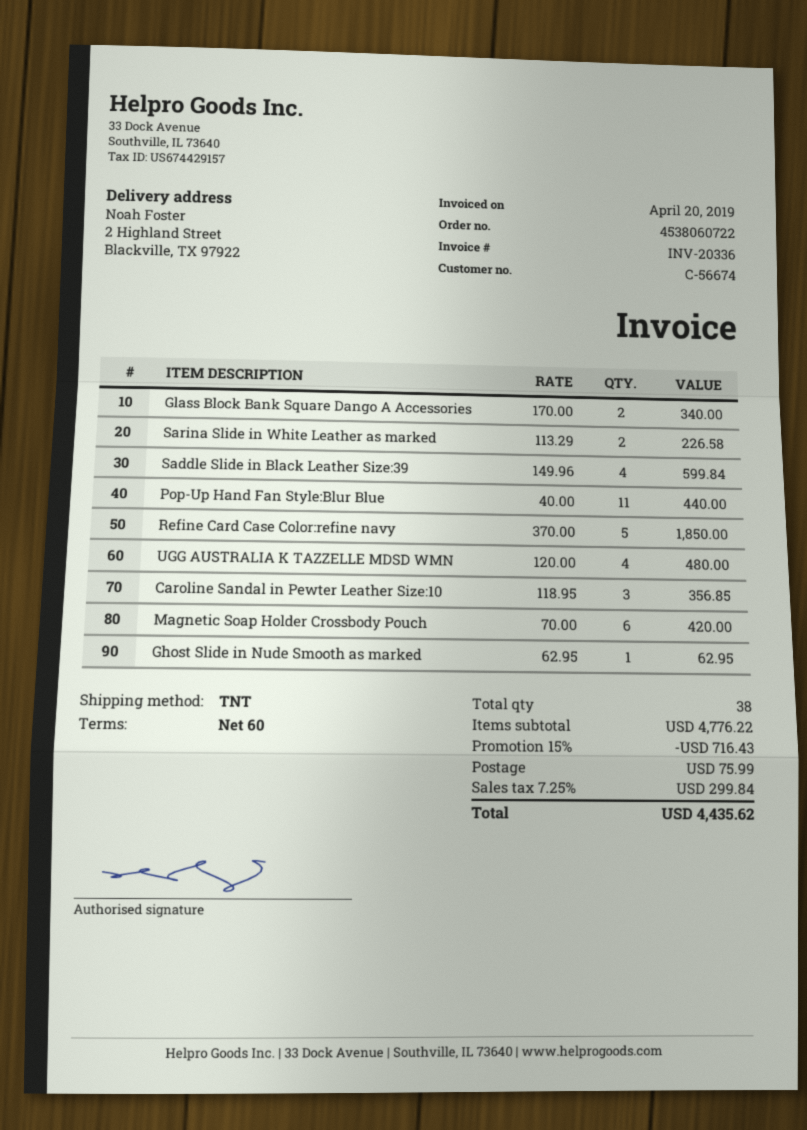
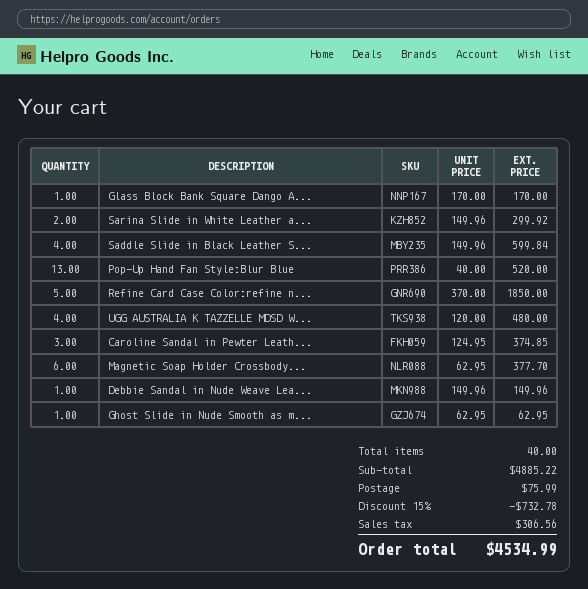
Glass Block Bank Square Dango A Accessories: 2 x 170.00 = 340.00 -> 1 x 170.00 = 170.00
Sarina Slide in White Leather as marked: 2 x 113.29 = 226.58 -> 2 x 149.96 = 299.92
Pop-Up Hand Fan Style:Blur Blue: 11 x 40.00 = 440.00 -> 13 x 40.00 = 520.00
Caroline Sandal in Pewter Leather Size:10: 3 x 118.95 = 356.85 -> 3 x 124.95 = 374.85
Magnetic Soap Holder Crossbody Pouch: 6 x 70.00 = 420.00 -> 6 x 62.95 = 377.70
Debbie Sandal in Nude Weave Lea...: none -> 1 x 149.96 = 149.96
total quantity: 38 -> 40
subtotal: 4776.22 -> 4885.22
discount: 15% = 716.43 -> 15% = 732.78
tax: 299.84 -> 306.56
total: 4435.62 -> 4534.99

